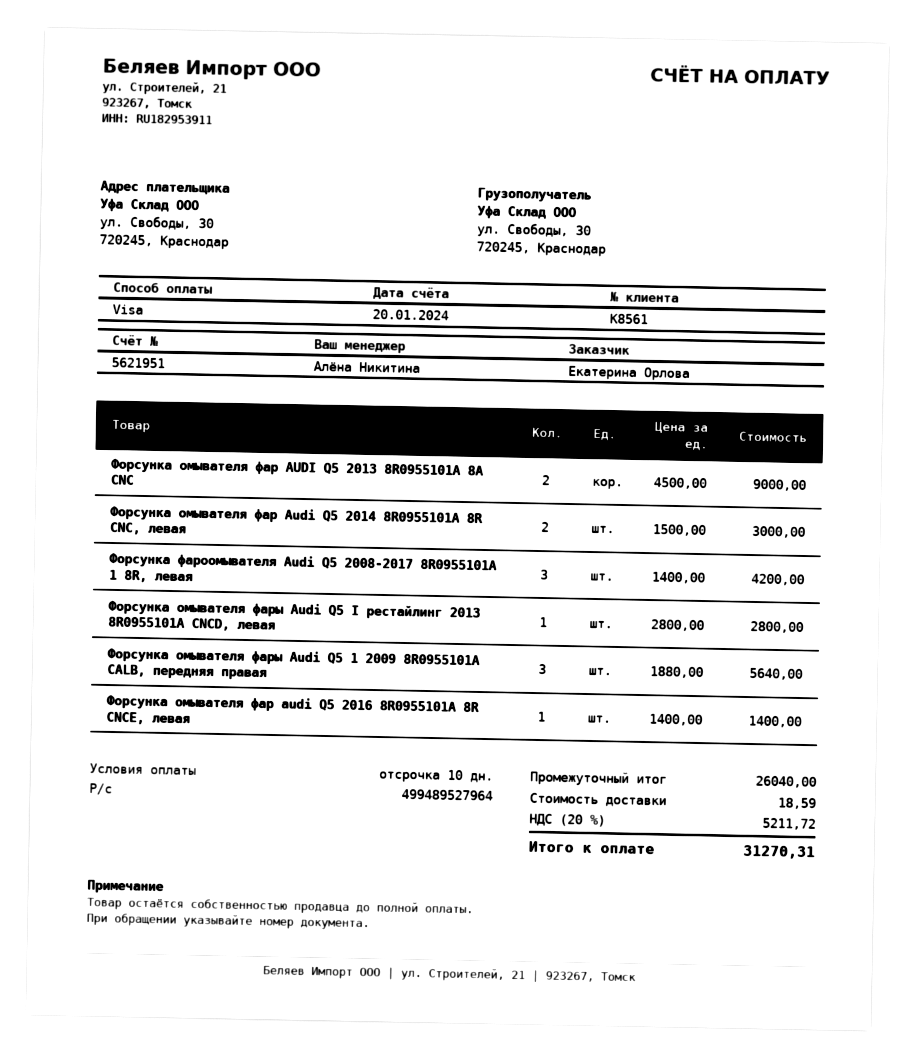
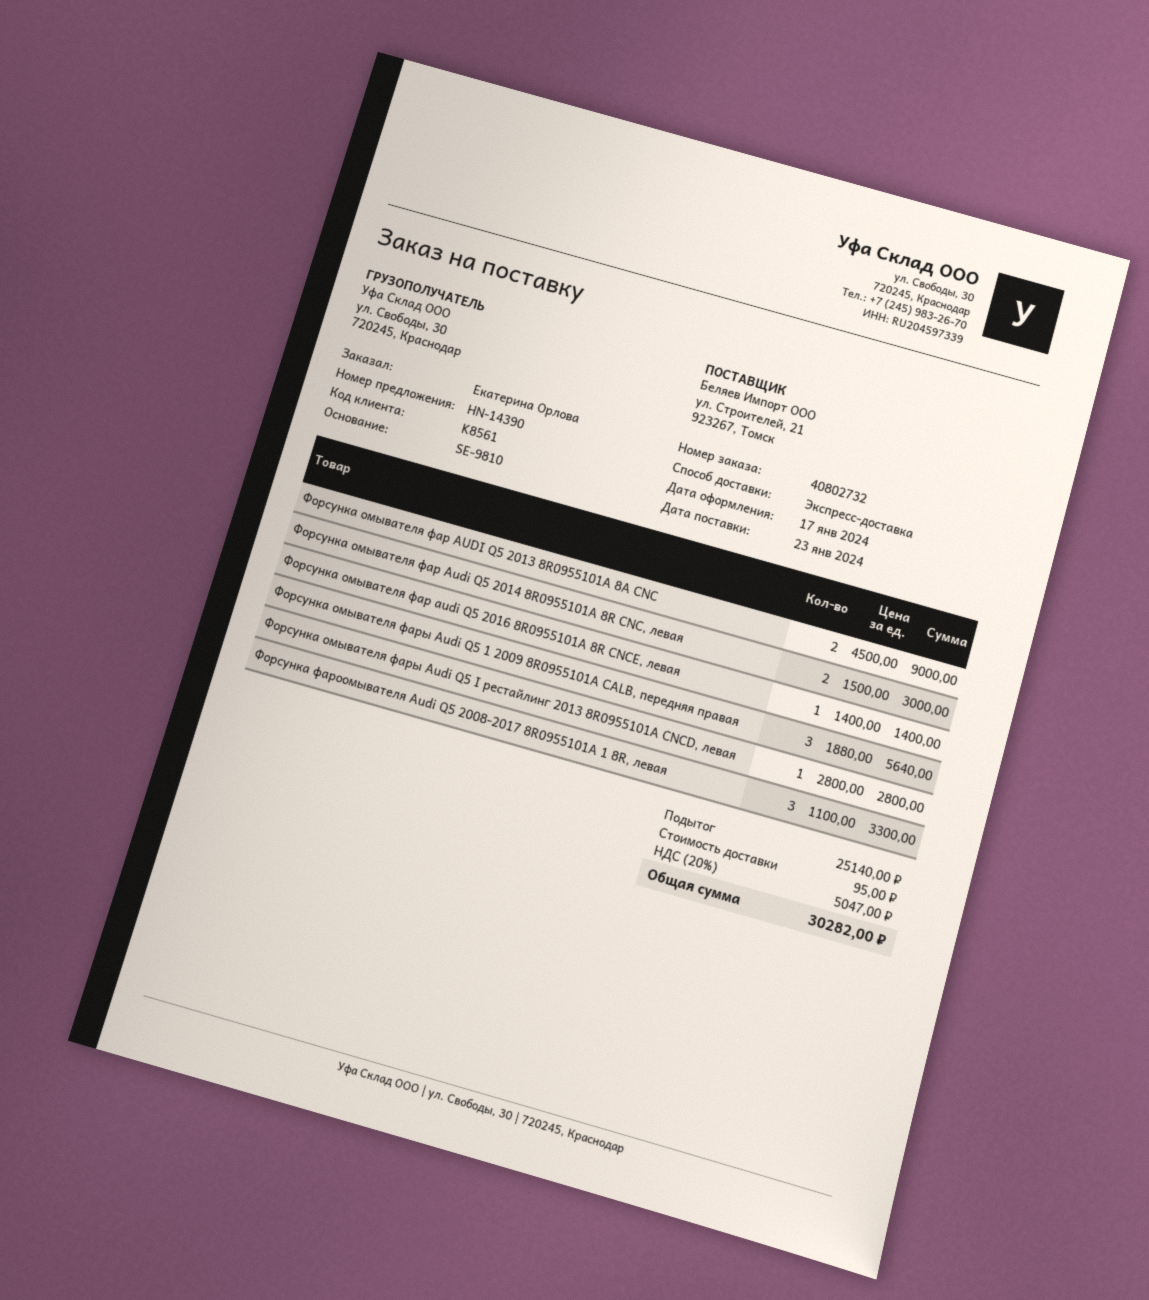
Форсунка фароомывателя Audi Q5 2008-2017 8R0955101A 1 8R, левая: 3 x 1400.00 = 4200.00 -> 3 x 1100.00 = 3300.00
subtotal: 26040.00 -> 25140.00
shipping: 18.59 -> 95.00
tax: 20% = 5211.72 -> 20% = 5047.00
total: 31270.31 -> 30282.00

